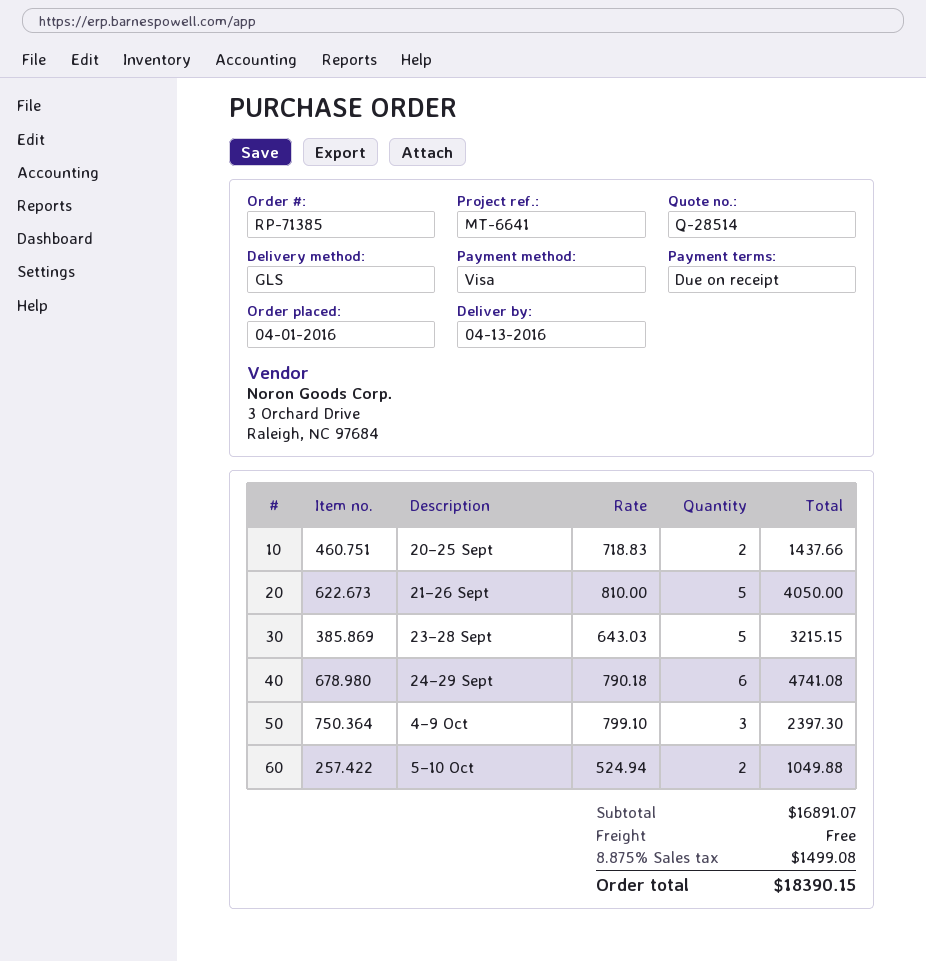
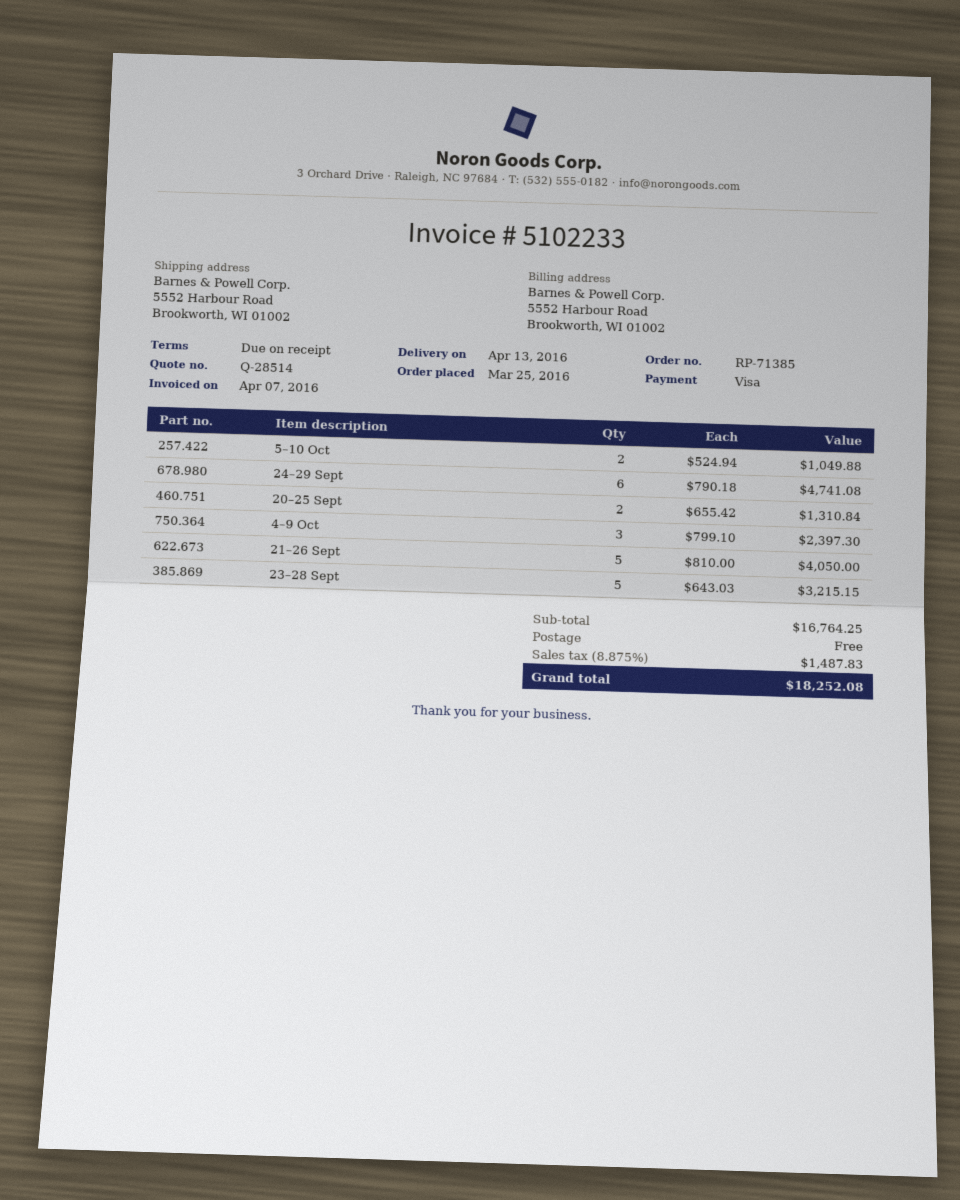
order date: 2016-04-01 -> 2016-03-25
20–25 Sept: 2 x 718.83 = 1437.66 -> 2 x 655.42 = 1310.84
subtotal: 16891.07 -> 16764.25
tax: 8.875% = 1499.08 -> 8.875% = 1487.83
total: 18390.15 -> 18252.08

